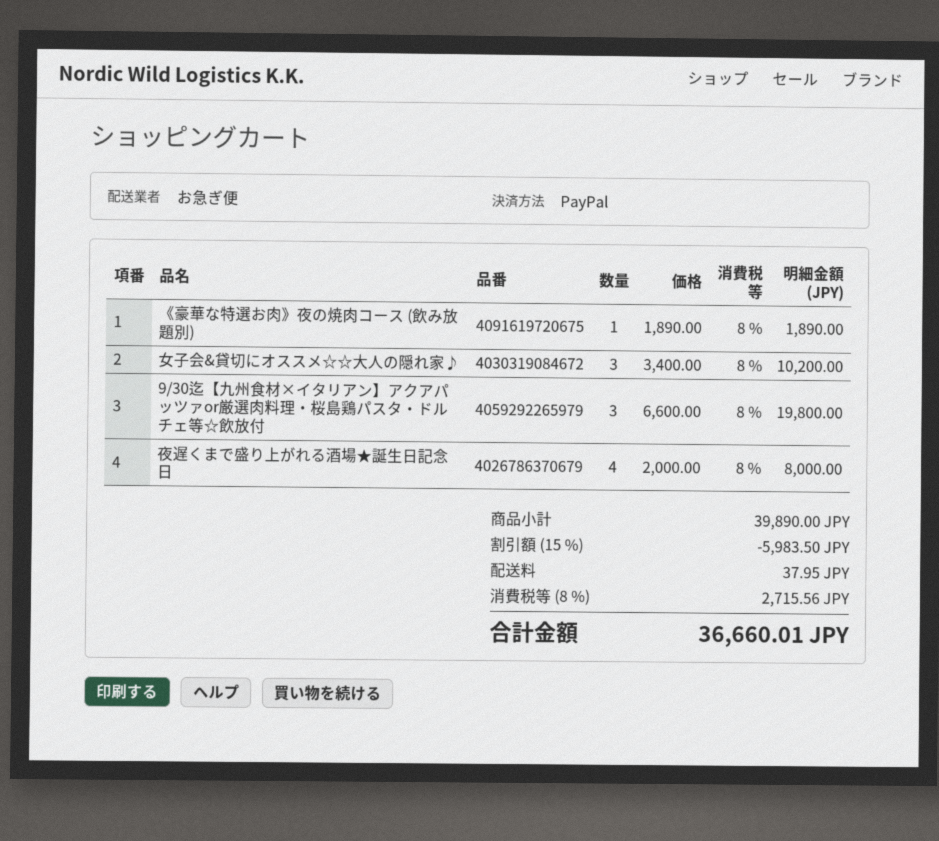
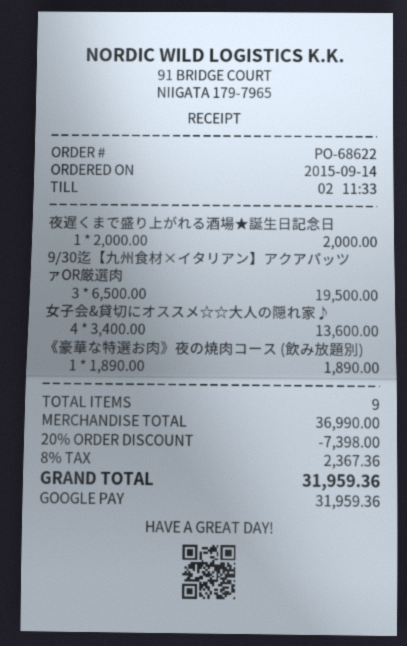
payment method: PayPal -> Google Pay
女子会&貸切にオススメ☆☆大人の隠れ家♪: 3 x 3400.00 = 10200.00 -> 4 x 3400.00 = 13600.00
9/30迄【九州食材×イタリアン】アクアパッツァor厳選肉料理・桜島鶏パスタ・ドルチェ等☆飲放付: 3 x 6600.00 = 19800.00 -> 3 x 6500.00 = 19500.00
夜遅くまで盛り上がれる酒場★誕生日記念日: 4 x 2000.00 = 8000.00 -> 1 x 2000.00 = 2000.00
subtotal: 39890.00 -> 36990.00
discount: 15% = 5983.50 -> 20% = 7398.00
shipping: 37.95 -> none
tax: 8% = 2715.56 -> 8% = 2367.36
total: 36660.01 -> 31959.36

